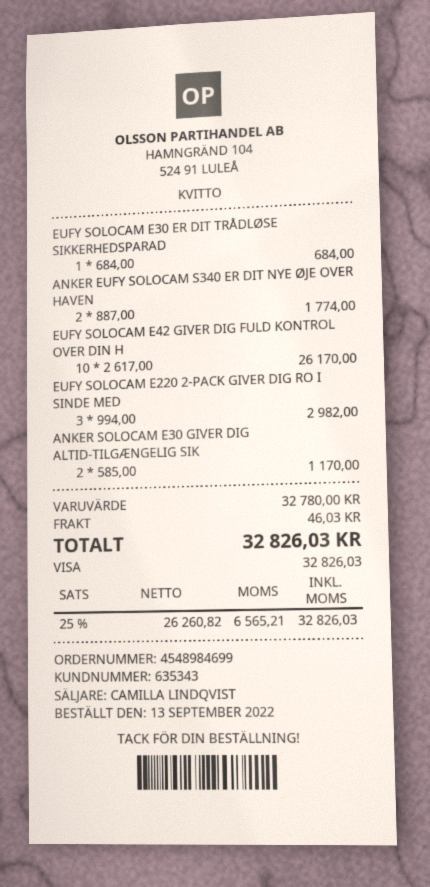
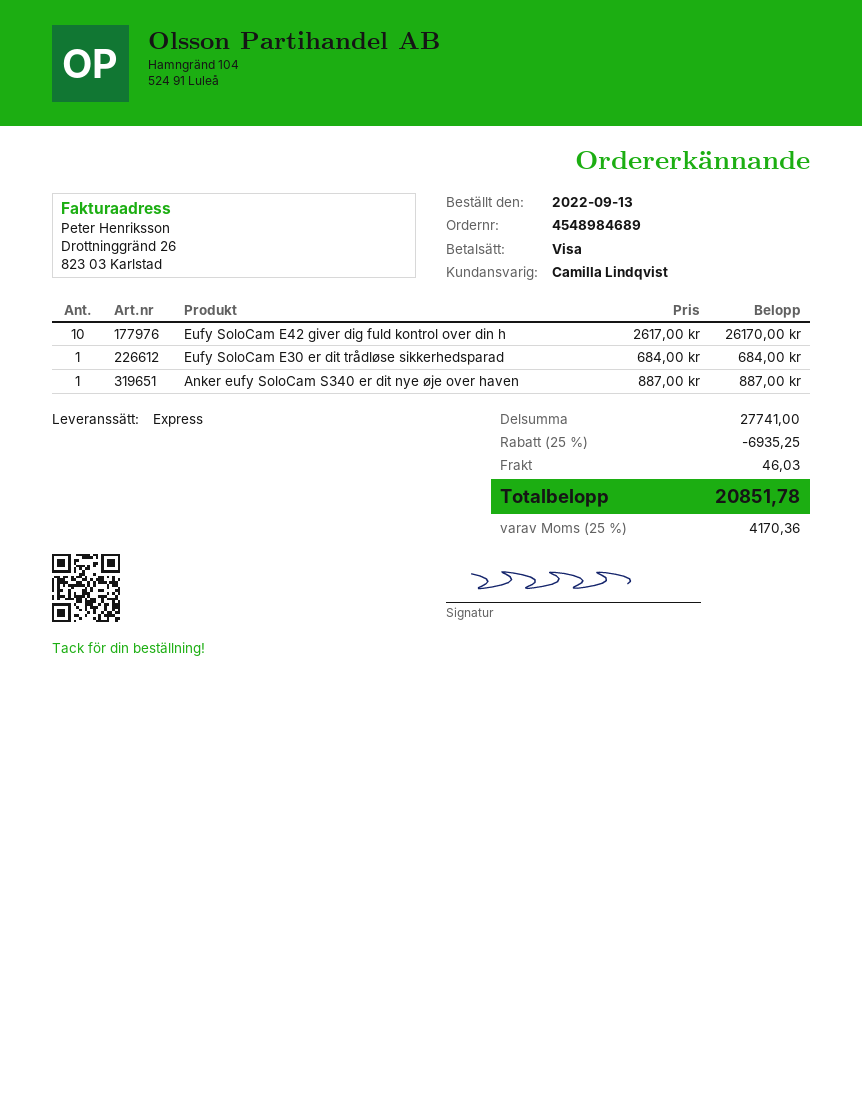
order number: 4548984699 -> 4548984689
ANKER EUFY SOLOCAM S340 ER DIT NYE ØJE OVER HAVEN: 2 x 887.00 = 1774.00 -> 1 x 887.00 = 887.00
EUFY SOLOCAM E220 2-PACK GIVER DIG RO I SINDE MED: 3 x 994.00 = 2982.00 -> none
ANKER SOLOCAM E30 GIVER DIG ALTID-TILGÆNGELIG SIK: 2 x 585.00 = 1170.00 -> none
subtotal: 32780.00 -> 27741.00
discount: none -> 25% = 6935.25
tax: 25% = 6565.21 -> 25% = 4170.36
total: 32826.03 -> 20851.78

